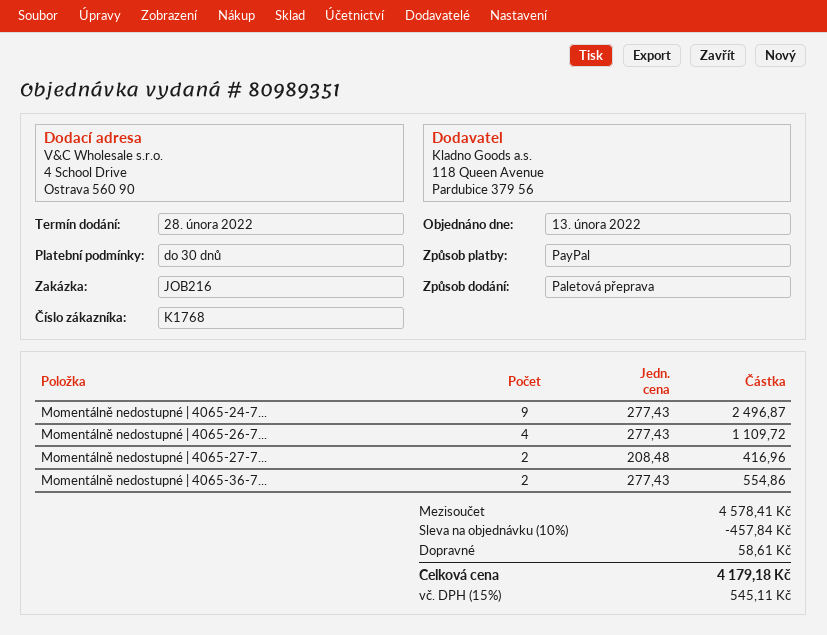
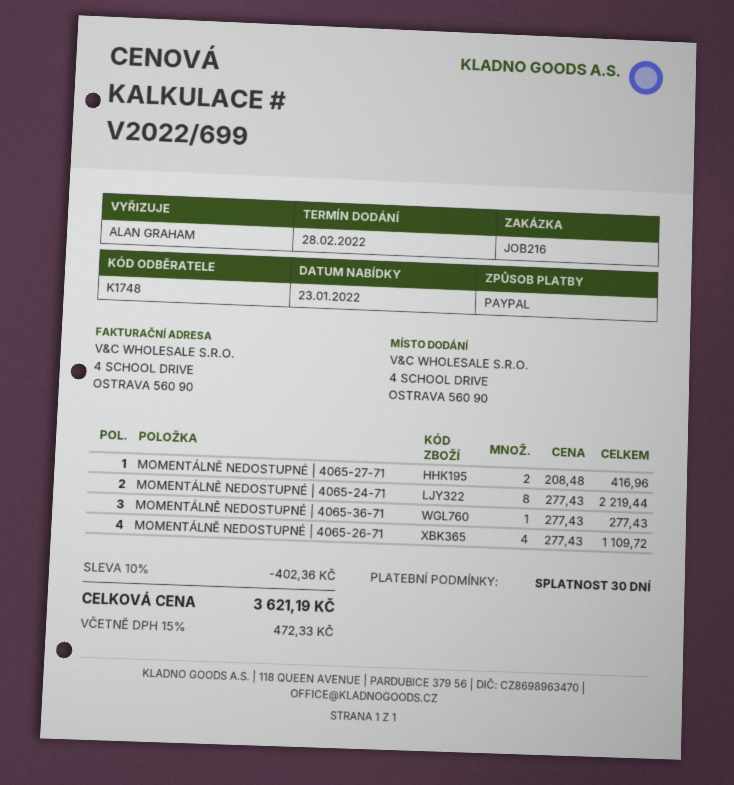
customer number: K1768 -> K1748
Momentálně nedostupné | 4065-24-7...: 9 x 277.43 = 2496.87 -> 8 x 277.43 = 2219.44
Momentálně nedostupné | 4065-36-7...: 2 x 277.43 = 554.86 -> 1 x 277.43 = 277.43
discount: 10% = 457.84 -> 10% = 402.36
shipping: 58.61 -> none
tax: 15% = 545.11 -> 15% = 472.33
total: 4179.18 -> 3621.19

